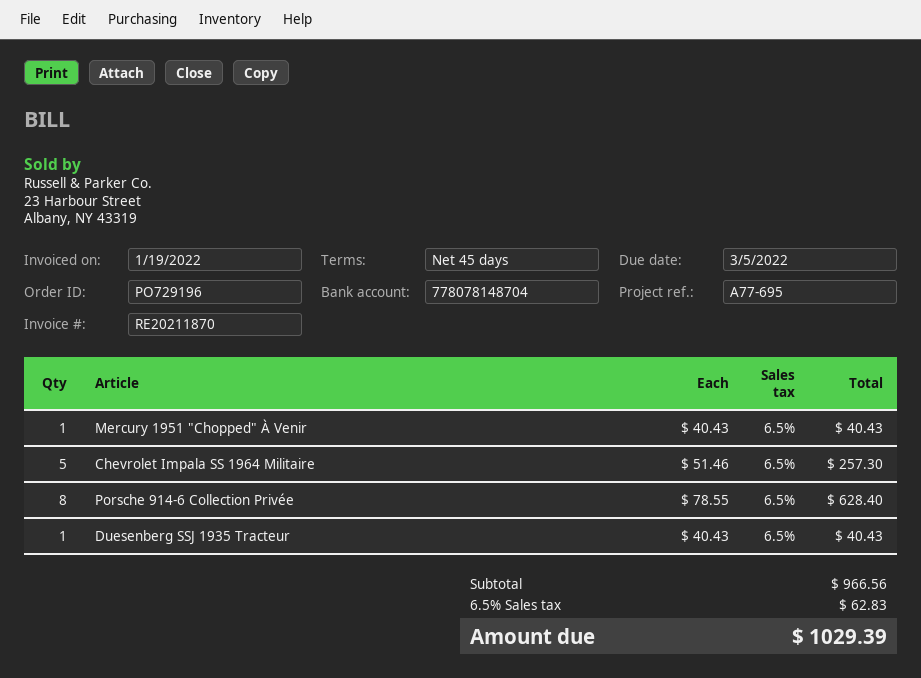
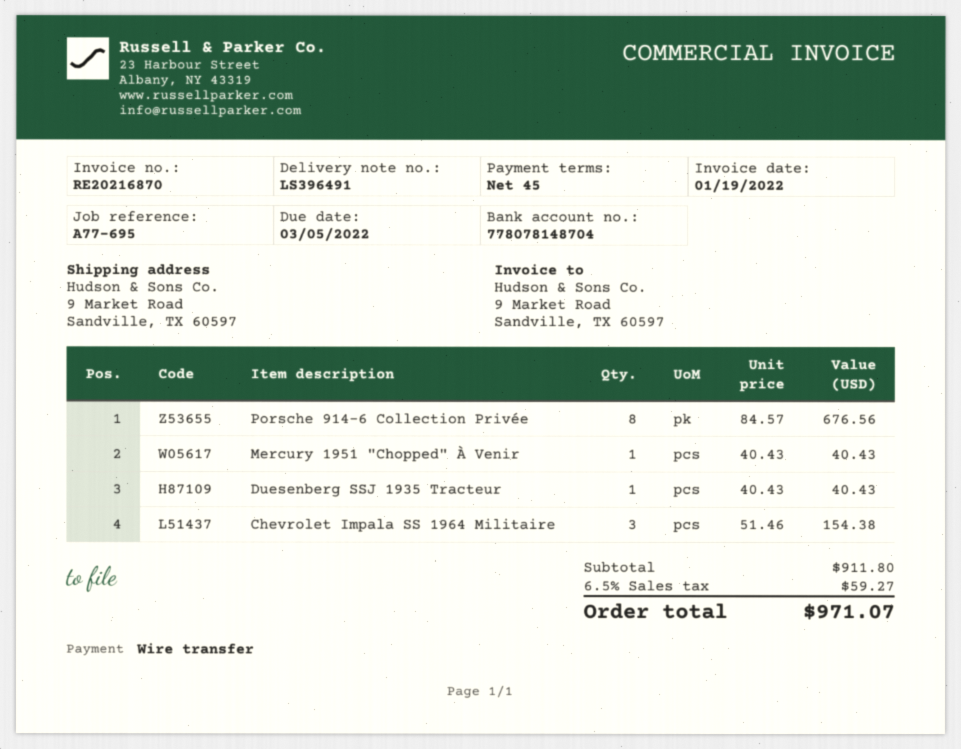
invoice number: RE20211870 -> RE20216870
Chevrolet Impala SS 1964 Militaire: 5 x 51.46 = 257.30 -> 3 x 51.46 = 154.38
Porsche 914-6 Collection Privée: 8 x 78.55 = 628.40 -> 8 x 84.57 = 676.56
subtotal: 966.56 -> 911.80
tax: 6.5% = 62.83 -> 6.5% = 59.27
total: 1029.39 -> 971.07

